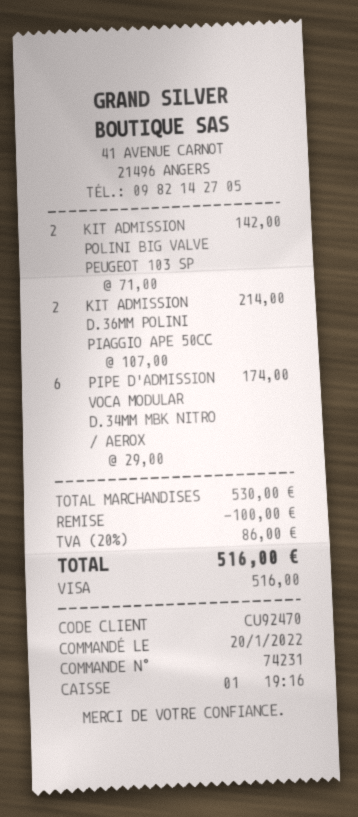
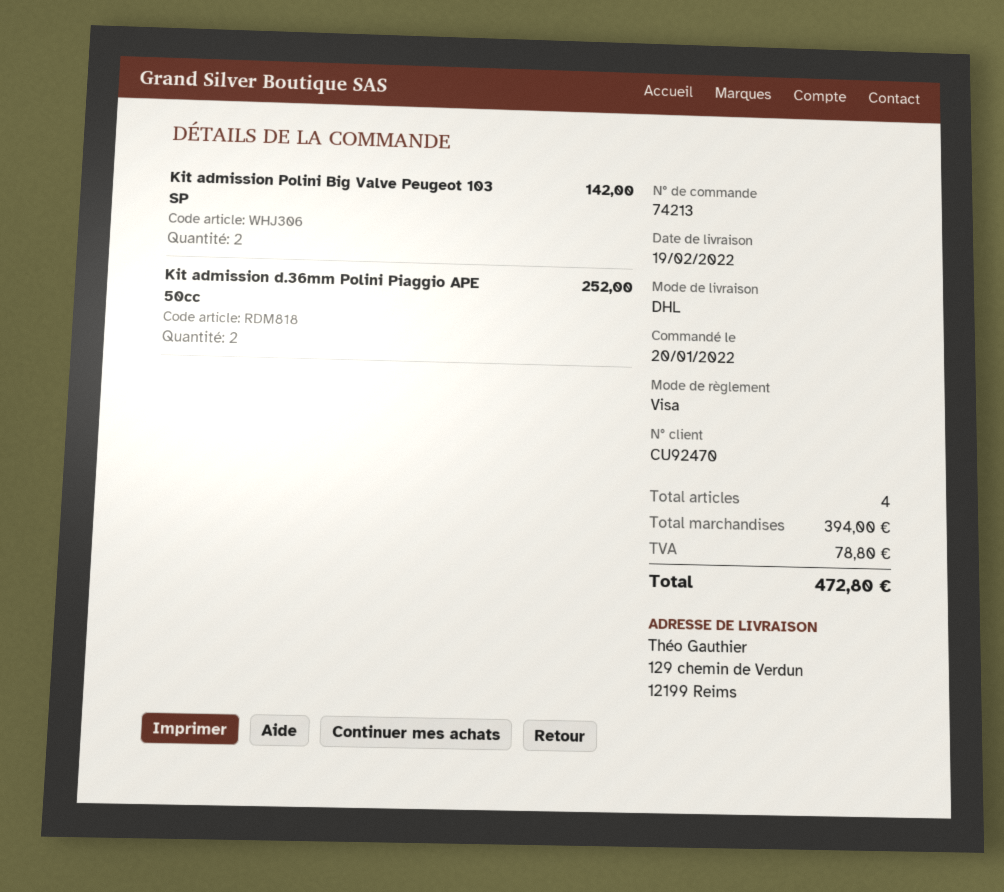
order number: 74231 -> 74213
KIT ADMISSION D.36MM POLINI PIAGGIO APE 50CC: 2 for 214.00 -> 2 for 252.00
PIPE D'ADMISSION VOCA MODULAR D.34MM MBK NITRO / AEROX: 6 for 174.00 -> none
subtotal: 530.00 -> 394.00
discount: 100.00 -> none
tax: 86.00 -> 78.80
total: 516.00 -> 472.80

